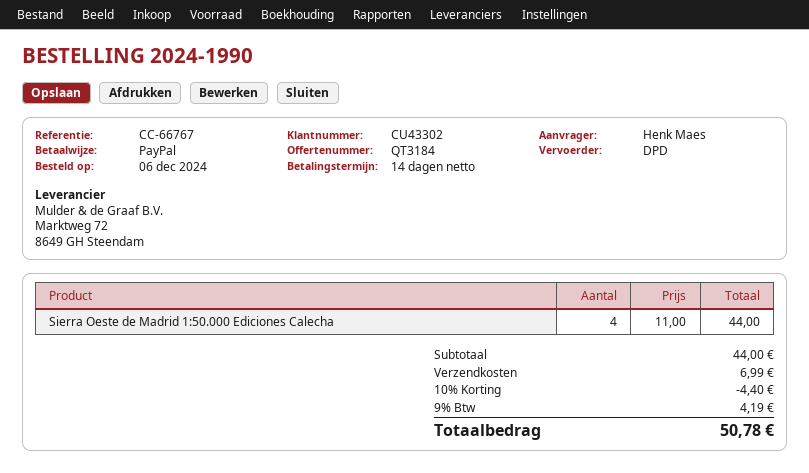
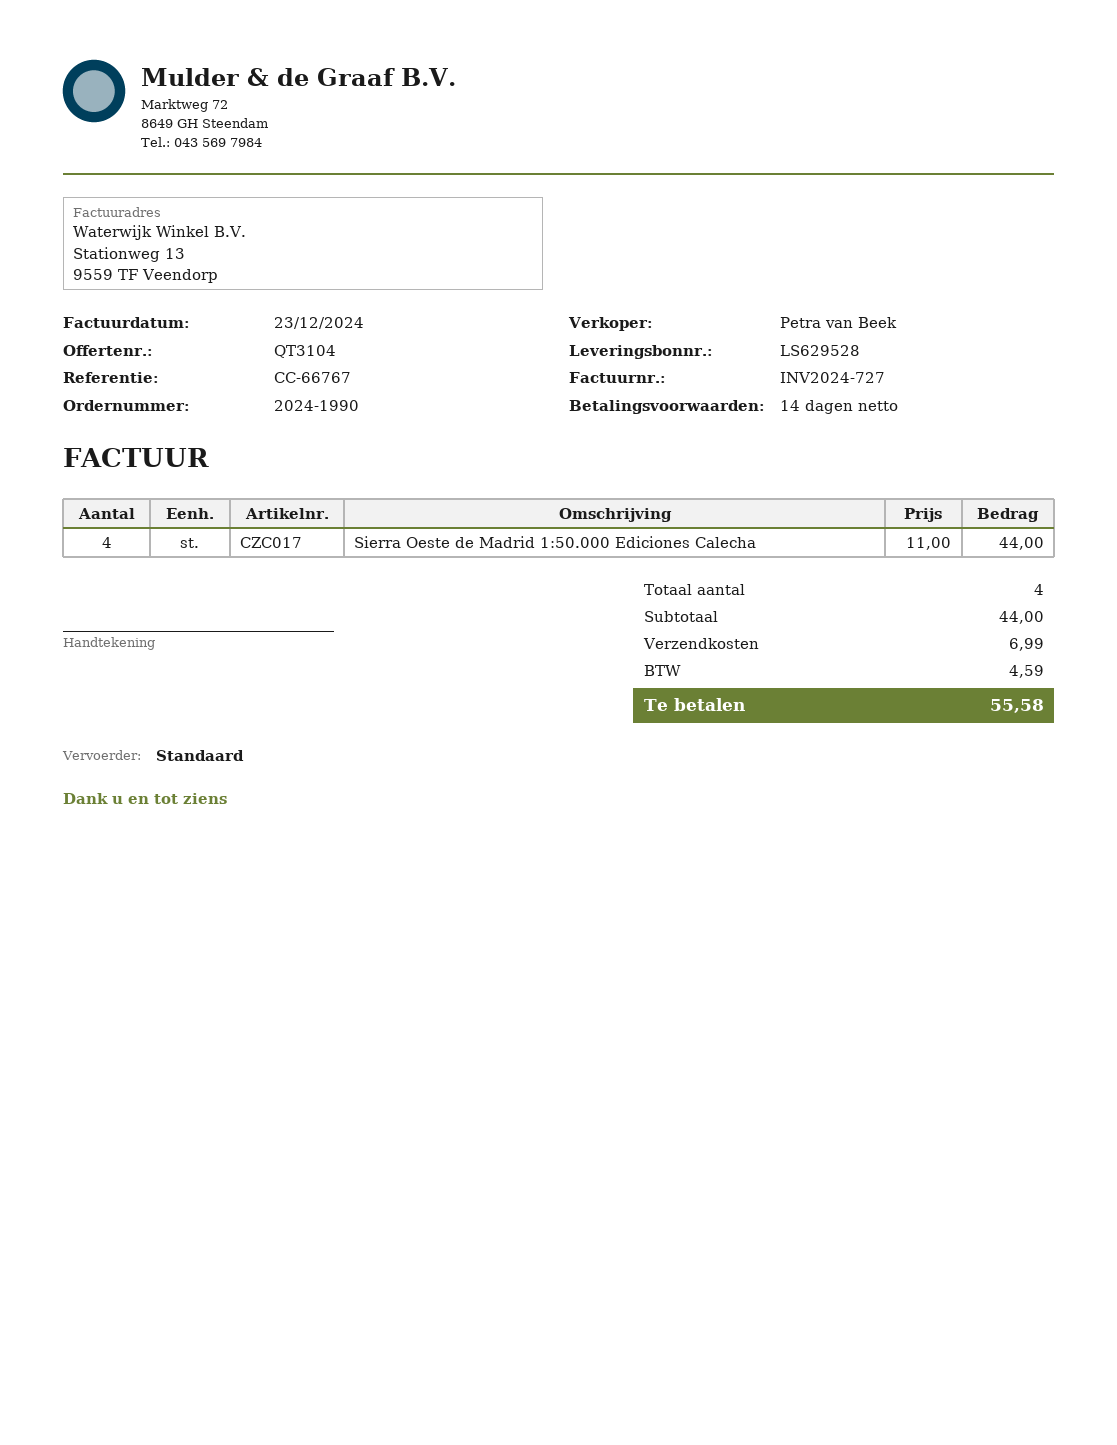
quote number: QT3184 -> QT3104
shipping method: DPD -> standard
discount: 10% = 4.40 -> none
tax: 4.19 -> 4.59
total: 50.78 -> 55.58

